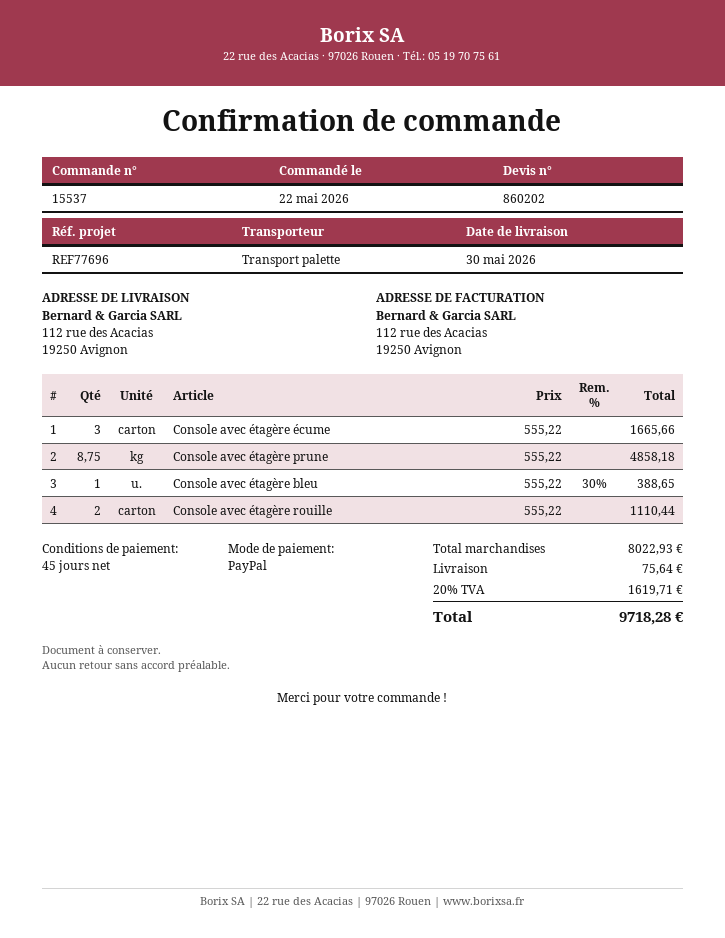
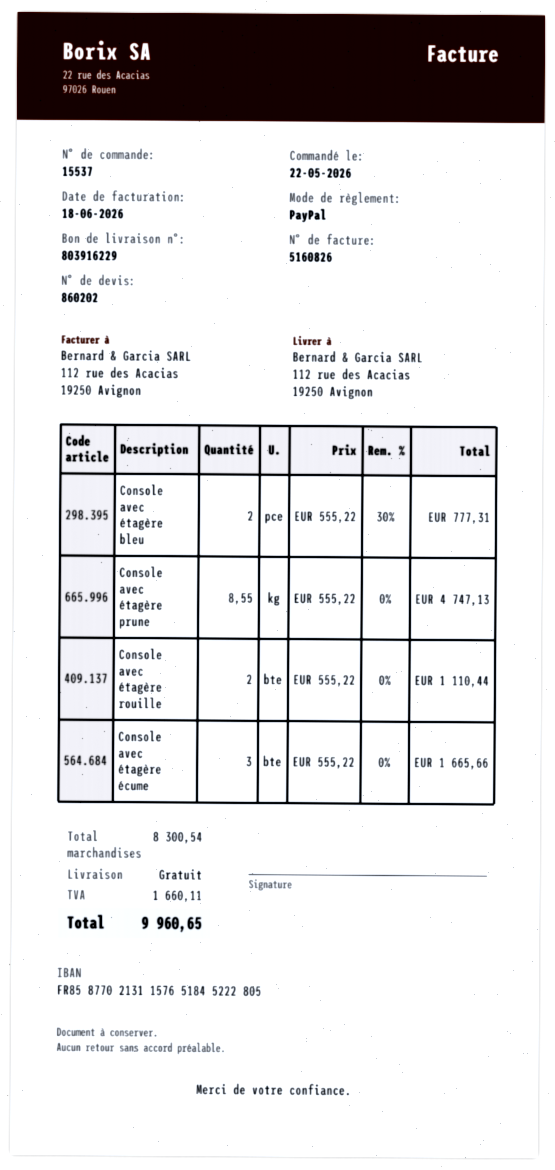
Console avec étagère prune: 8.75 x 555.22 = 4858.18 -> 8.55 x 555.22 = 4747.13
Console avec étagère bleu: 1 x 555.22 - 30% = 388.65 -> 2 x 555.22 - 30% = 777.31
subtotal: 8022.93 -> 8300.54
shipping: 75.64 -> 0.00
tax: 1619.71 -> 1660.11
total: 9718.28 -> 9960.65

